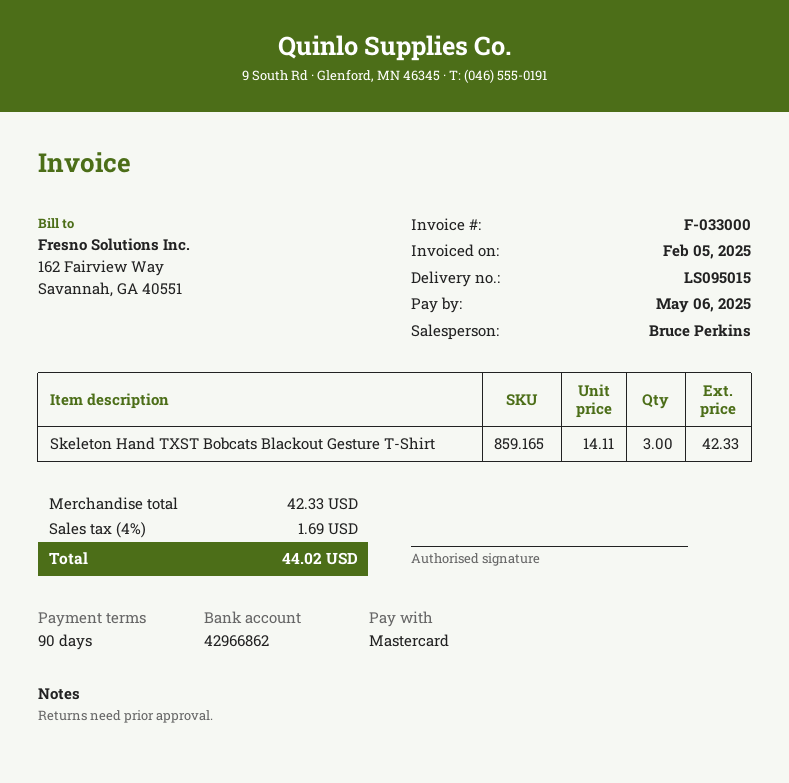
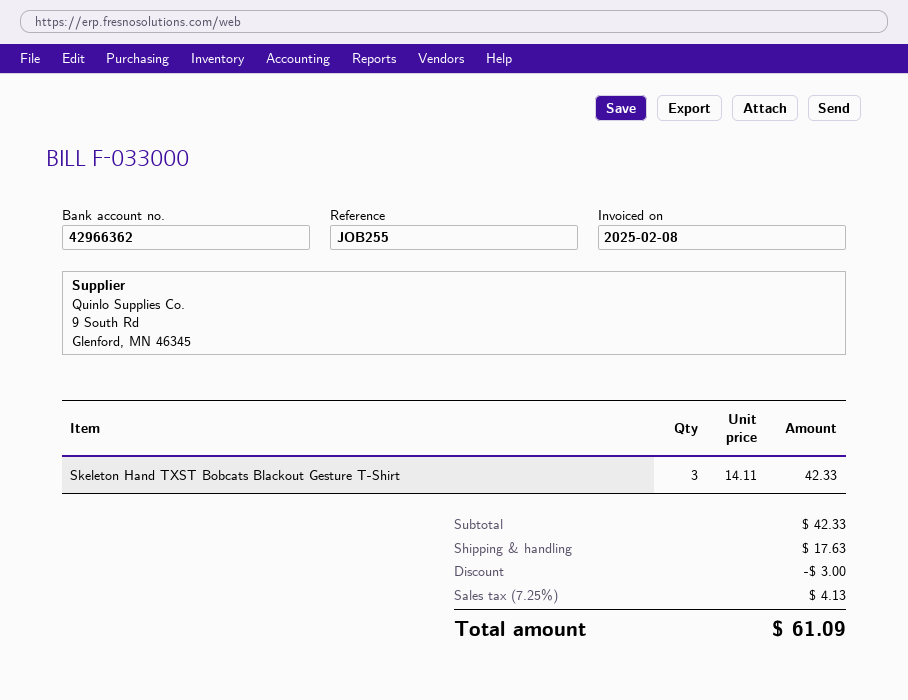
invoice date: 2025-02-05 -> 2025-02-08
bank account: 42966862 -> 42966362
discount: none -> 3.00
shipping: none -> 17.63
tax: 4% = 1.69 -> 7.25% = 4.13
total: 44.02 -> 61.09

